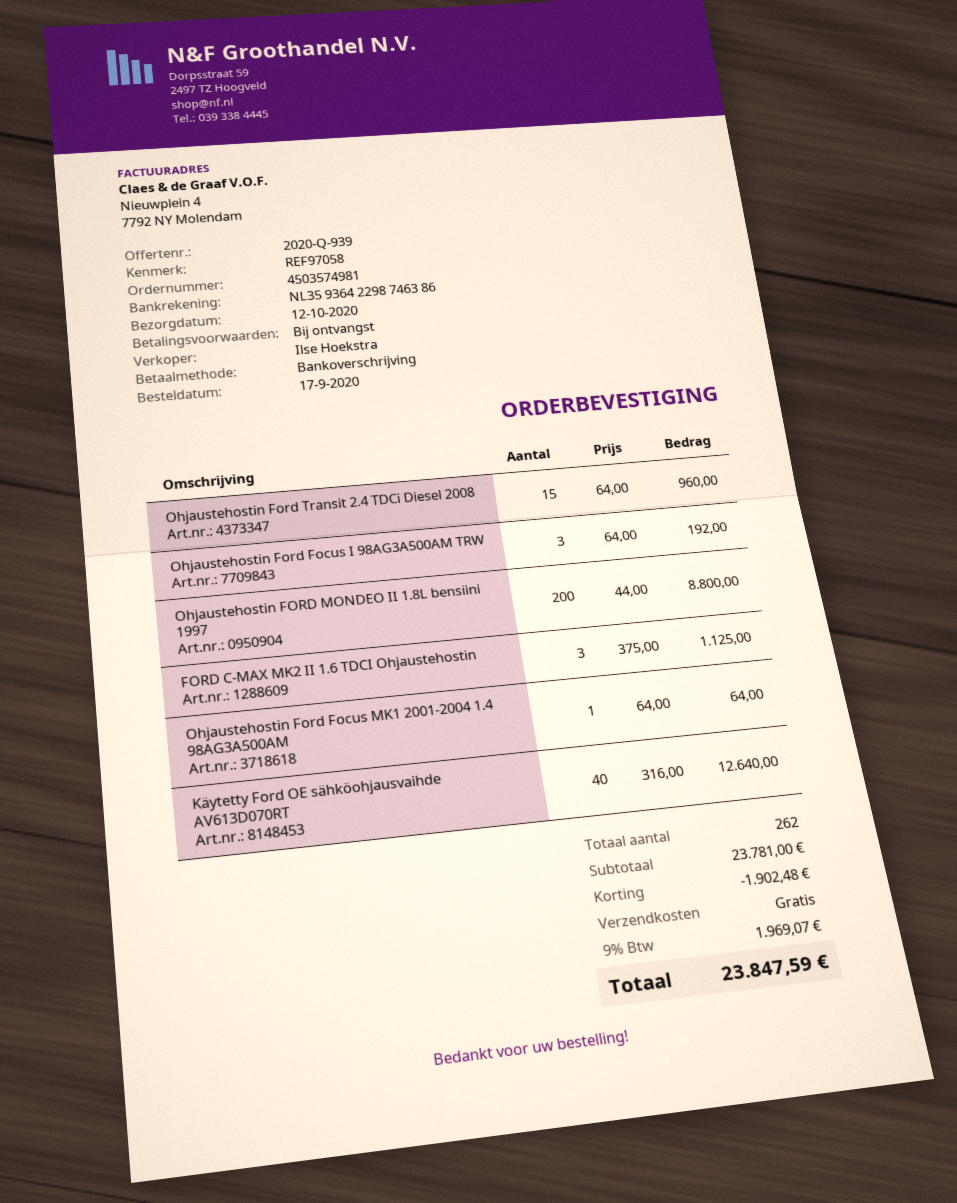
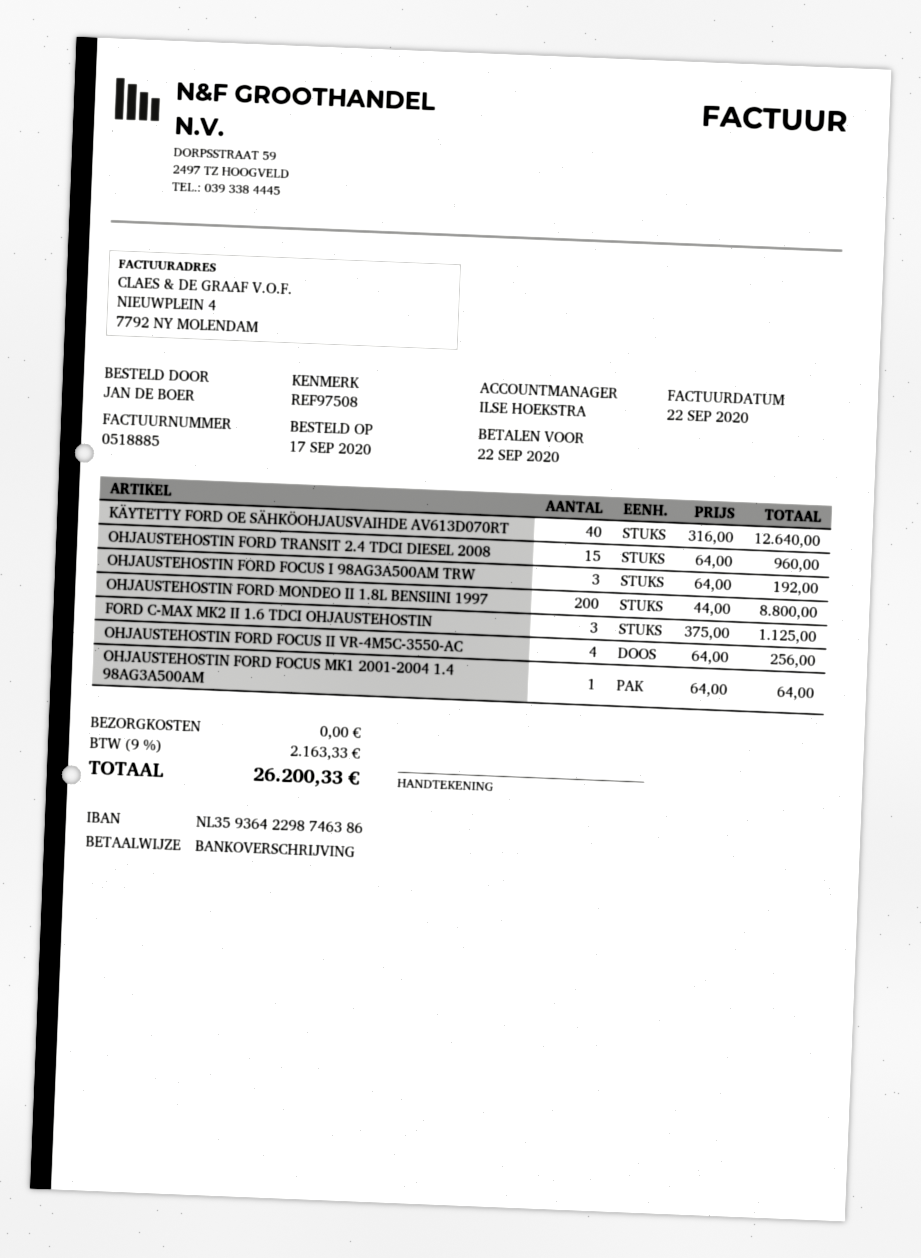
reference: REF97058 -> REF97508
OHJAUSTEHOSTIN FORD FOCUS II VR-4M5C-3550-AC: none -> 4 x 64.00 = 256.00
discount: 1902.48 -> none
tax: 9% = 1969.07 -> 9% = 2163.33
total: 23847.59 -> 26200.33

